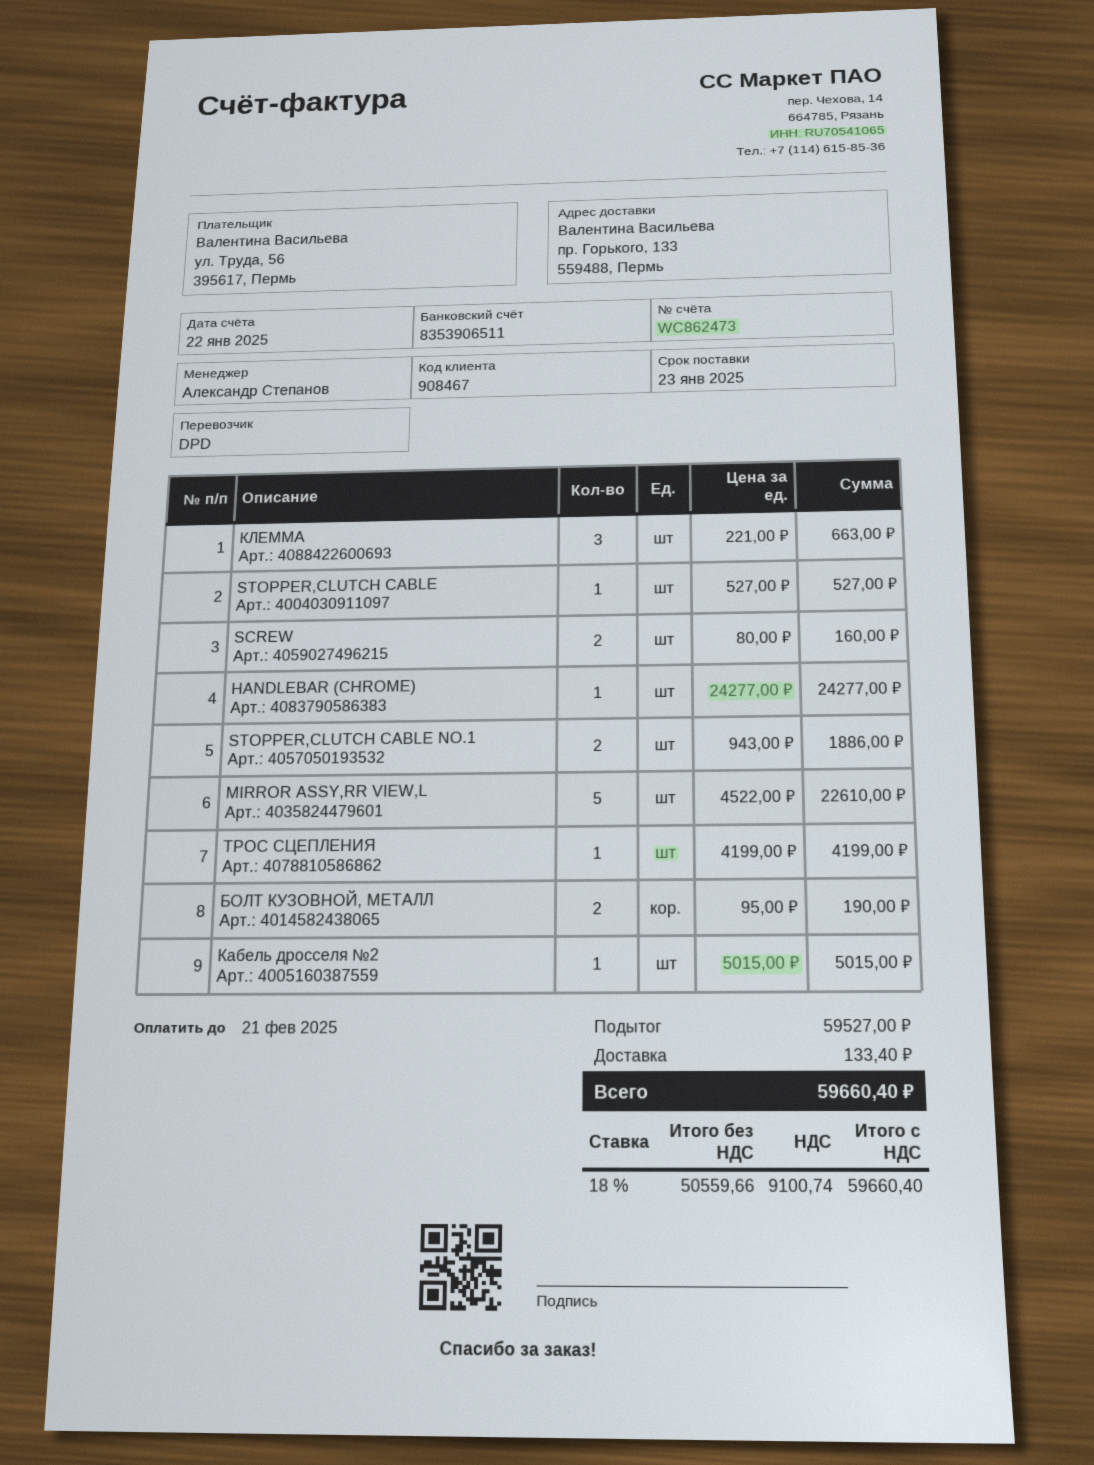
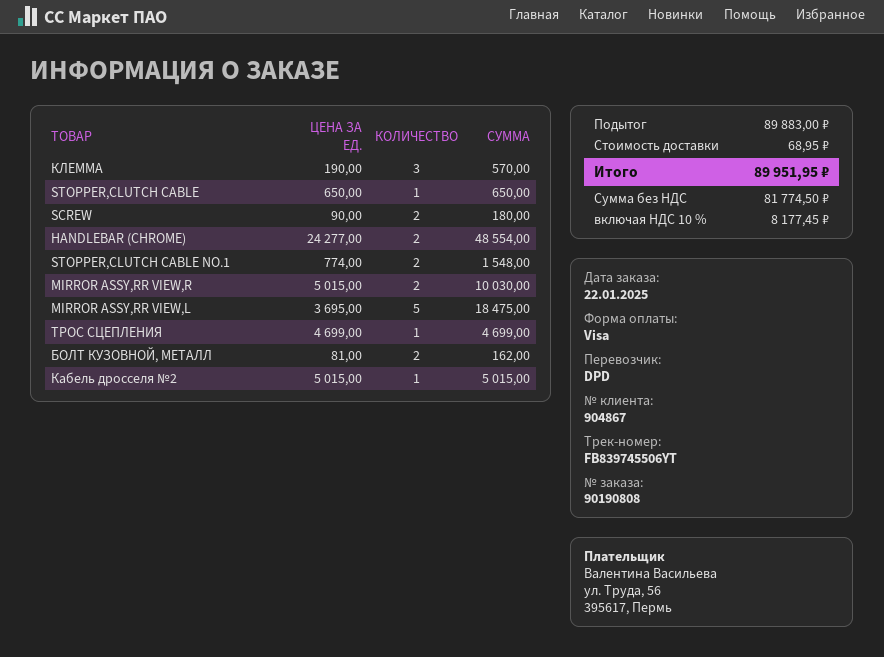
customer number: 908467 -> 904867
КЛЕММА: 3 x 221.00 = 663.00 -> 3 x 190.00 = 570.00
STOPPER,CLUTCH CABLE: 1 x 527.00 = 527.00 -> 1 x 650.00 = 650.00
SCREW: 2 x 80.00 = 160.00 -> 2 x 90.00 = 180.00
HANDLEBAR (CHROME): 1 x 24277.00 = 24277.00 -> 2 x 24277.00 = 48554.00
STOPPER,CLUTCH CABLE NO.1: 2 x 943.00 = 1886.00 -> 2 x 774.00 = 1548.00
MIRROR ASSY,RR VIEW,L: 5 x 4522.00 = 22610.00 -> 5 x 3695.00 = 18475.00
ТРОС СЦЕПЛЕНИЯ: 1 x 4199.00 = 4199.00 -> 1 x 4699.00 = 4699.00
БОЛТ КУЗОВНОЙ, МЕТАЛЛ: 2 x 95.00 = 190.00 -> 2 x 81.00 = 162.00
MIRROR ASSY,RR VIEW,R: none -> 2 x 5015.00 = 10030.00
subtotal: 59527.00 -> 89883.00
shipping: 133.40 -> 68.95
net: 50559.66 -> 81774.50
tax: 18% = 9100.74 -> 10% = 8177.45
total: 59660.40 -> 89951.95

